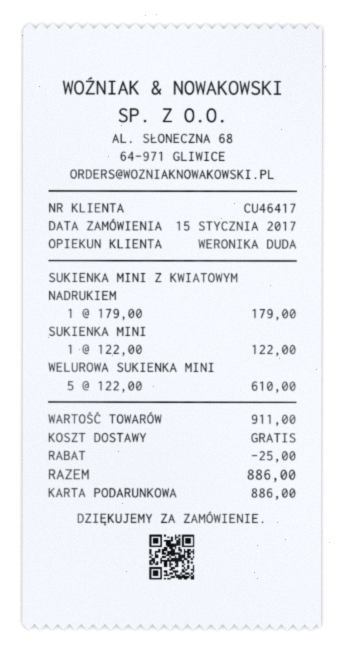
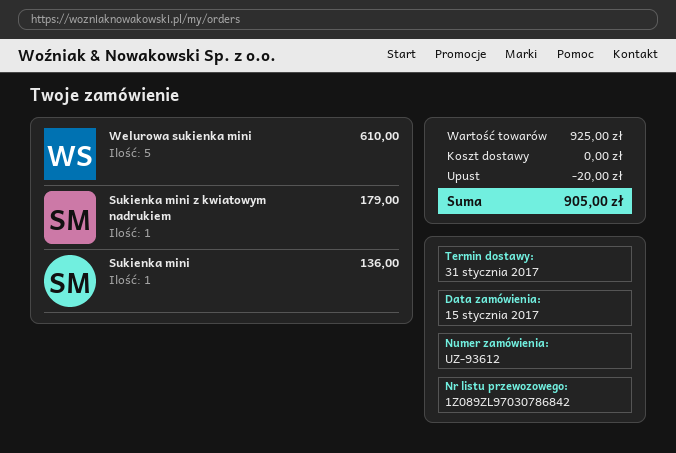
SUKIENKA MINI: 1 for 122.00 -> 1 for 136.00
subtotal: 911.00 -> 925.00
discount: 25.00 -> 20.00
total: 886.00 -> 905.00

